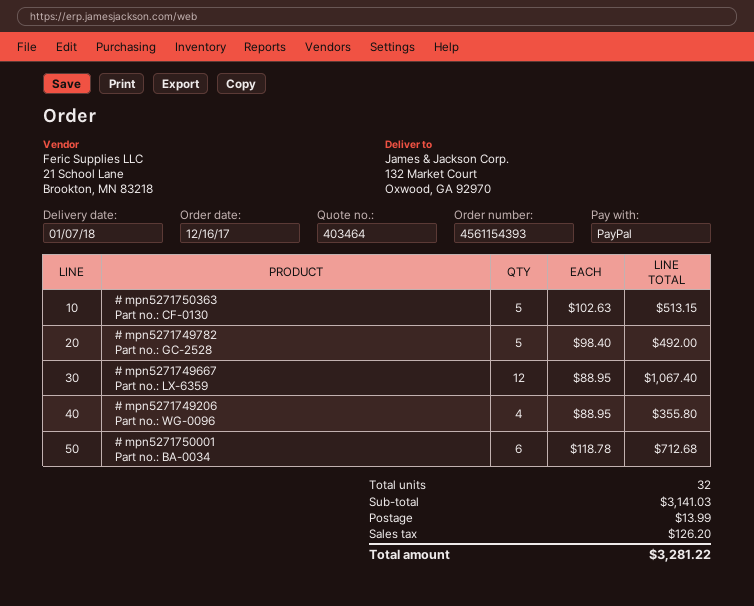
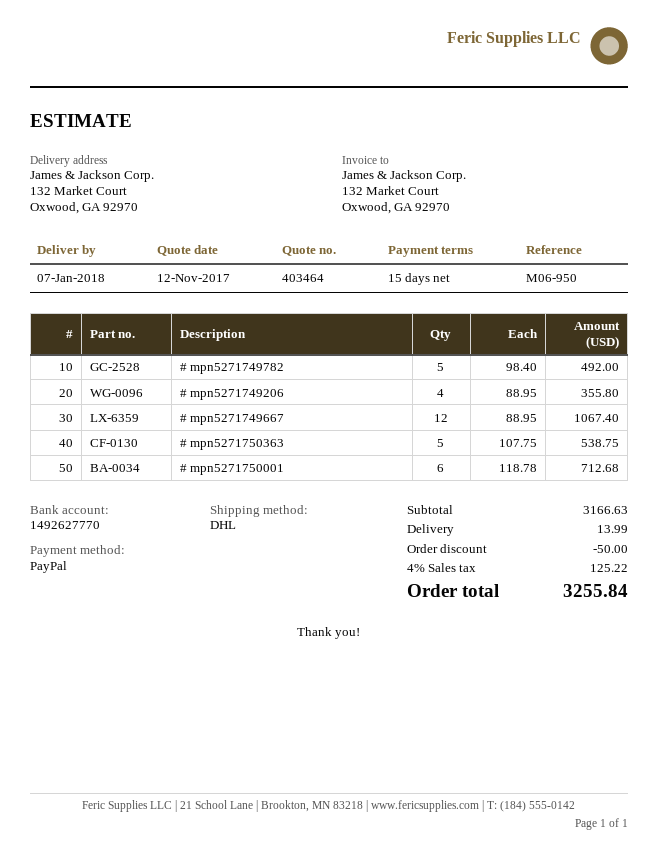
# mpn5271750363: 5 x 102.63 = 513.15 -> 5 x 107.75 = 538.75
subtotal: 3141.03 -> 3166.63
discount: none -> 50.00
tax: 126.20 -> 125.22
total: 3281.22 -> 3255.84

